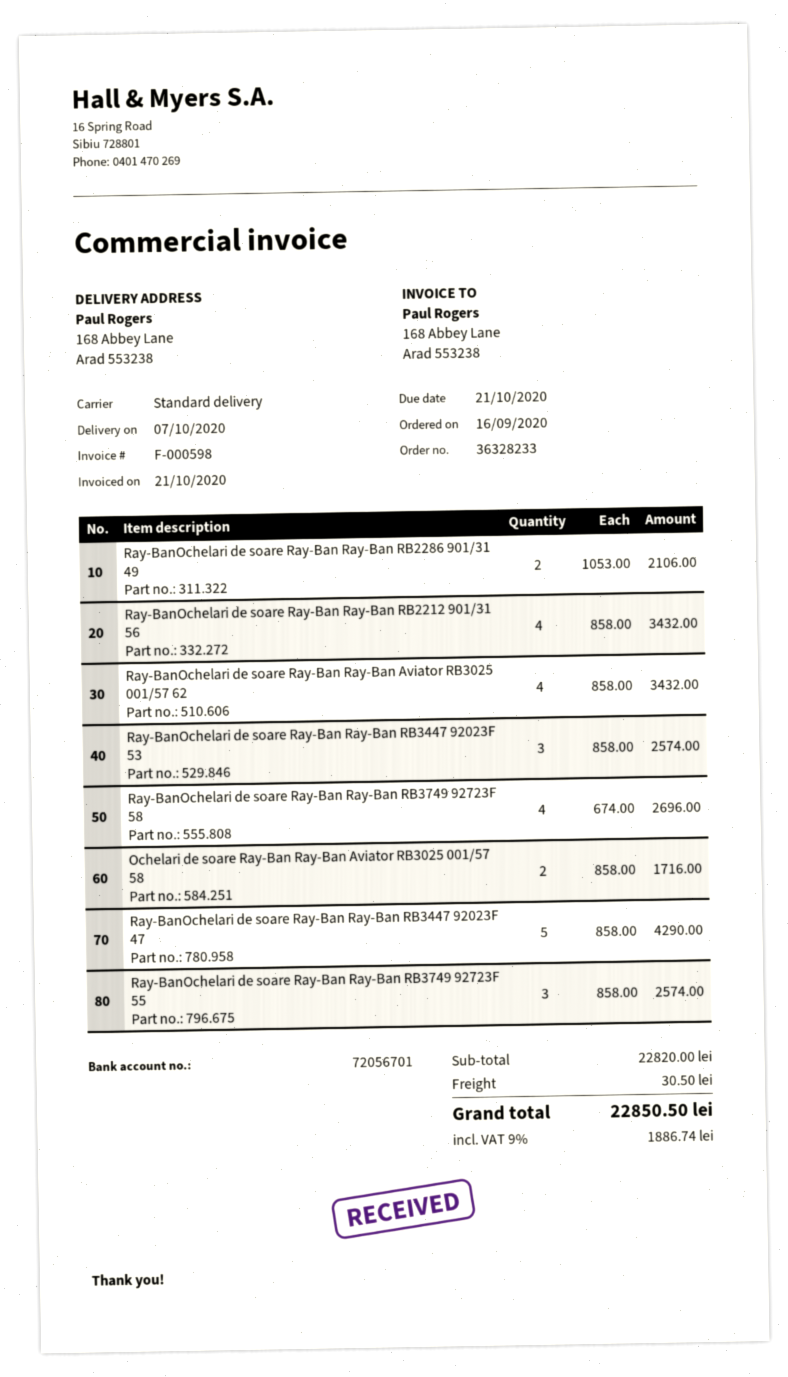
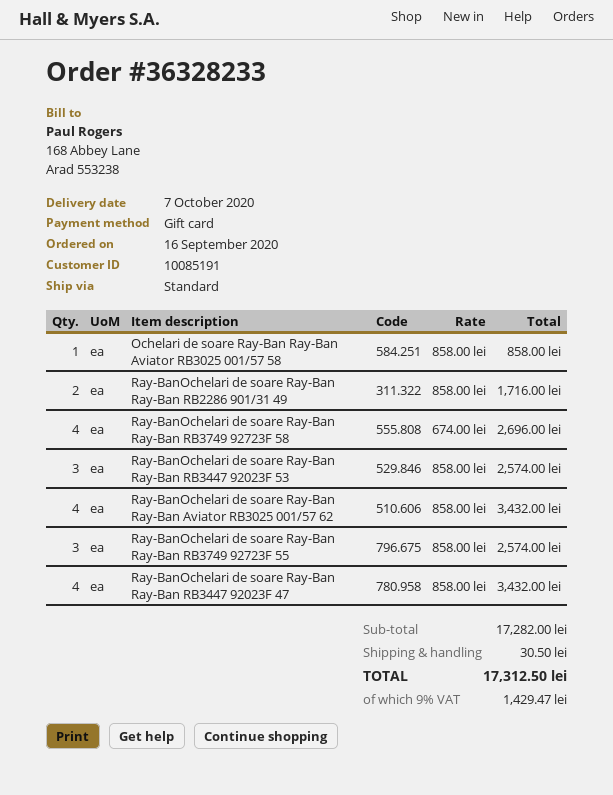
Ray-BanOchelari de soare Ray-Ban Ray-Ban RB2286 901/31 49: 2 x 1053.00 = 2106.00 -> 2 x 858.00 = 1716.00
Ray-BanOchelari de soare Ray-Ban Ray-Ban RB2212 901/31 56: 4 x 858.00 = 3432.00 -> none
Ochelari de soare Ray-Ban Ray-Ban Aviator RB3025 001/57 58: 2 x 858.00 = 1716.00 -> 1 x 858.00 = 858.00
Ray-BanOchelari de soare Ray-Ban Ray-Ban RB3447 92023F 47: 5 x 858.00 = 4290.00 -> 4 x 858.00 = 3432.00
subtotal: 22820.00 -> 17282.00
tax: 9% = 1886.74 -> 9% = 1429.47
total: 22850.50 -> 17312.50

